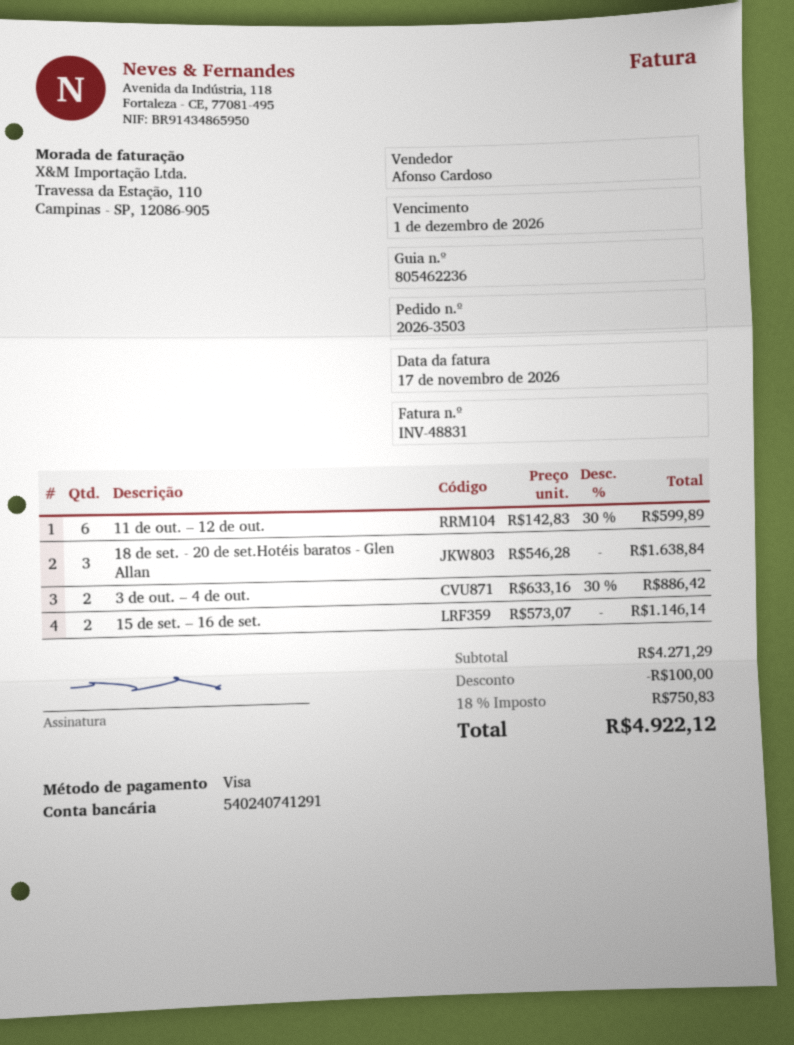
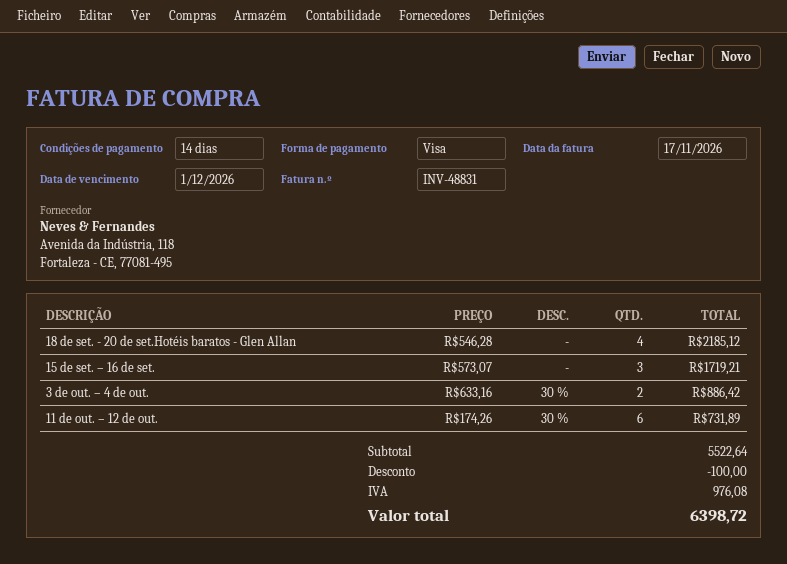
11 de out. – 12 de out.: 6 x 142.83 - 30% = 599.89 -> 6 x 174.26 - 30% = 731.89
18 de set. - 20 de set.Hotéis baratos - Glen Allan: 3 x 546.28 = 1638.84 -> 4 x 546.28 = 2185.12
15 de set. – 16 de set.: 2 x 573.07 = 1146.14 -> 3 x 573.07 = 1719.21
subtotal: 4271.29 -> 5522.64
tax: 750.83 -> 976.08
total: 4922.12 -> 6398.72

